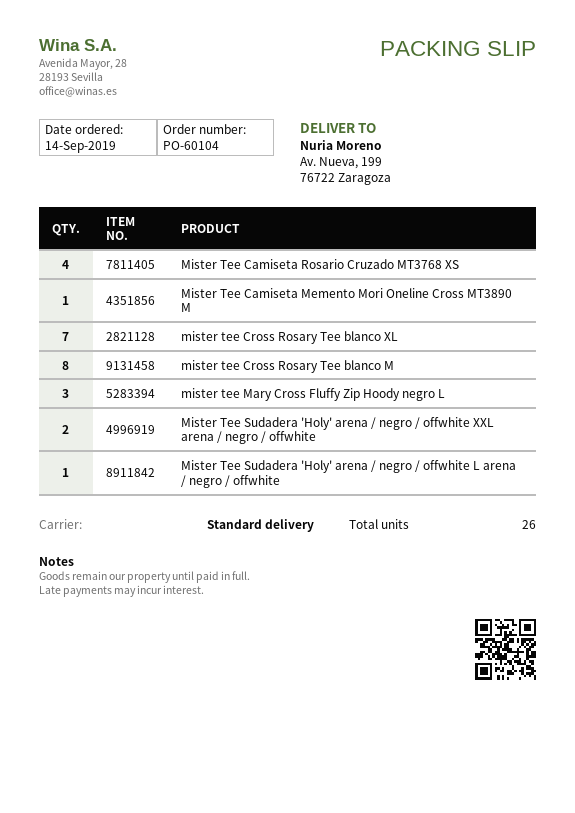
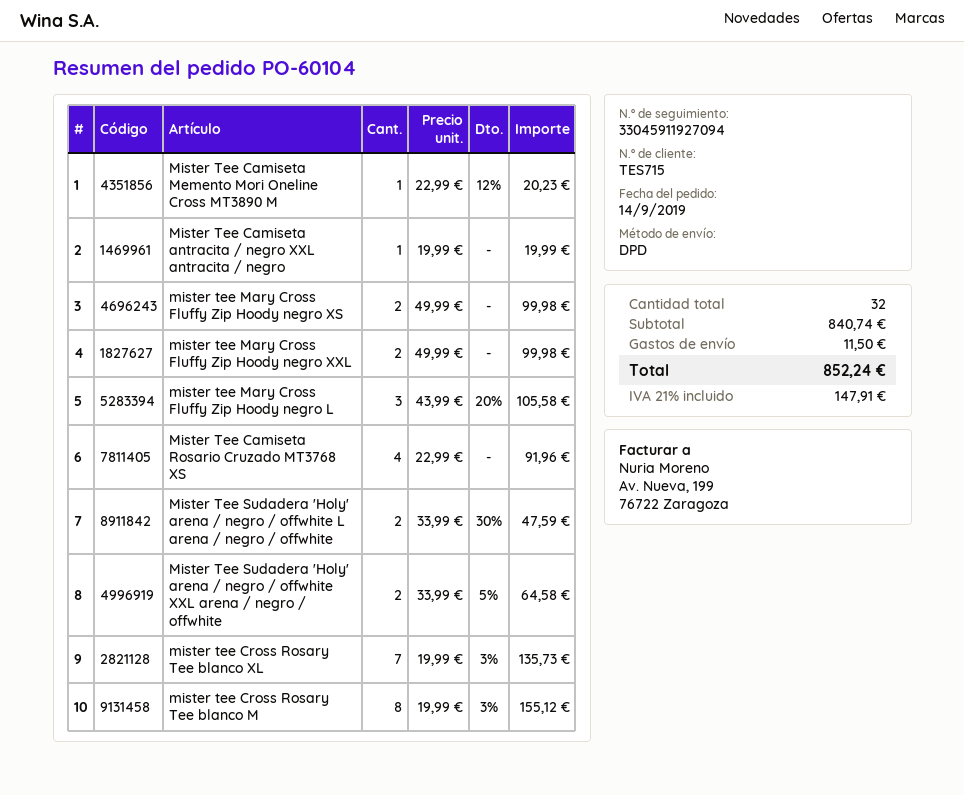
shipping method: standard -> DPD
Mister Tee Sudadera 'Holy' arena / negro / offwhite L arena / negro / offwhite: 1 -> 2
Mister Tee Camiseta antracita / negro XXL antracita / negro: none -> 1
mister tee Mary Cross Fluffy Zip Hoody negro XS: none -> 2
mister tee Mary Cross Fluffy Zip Hoody negro XXL: none -> 2
total quantity: 26 -> 32

